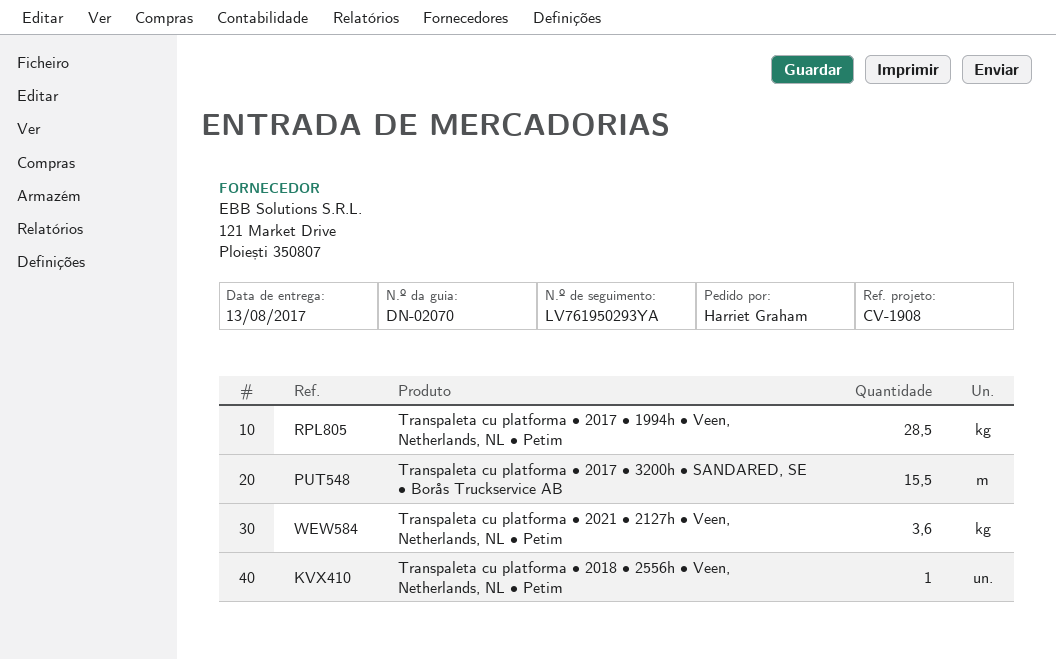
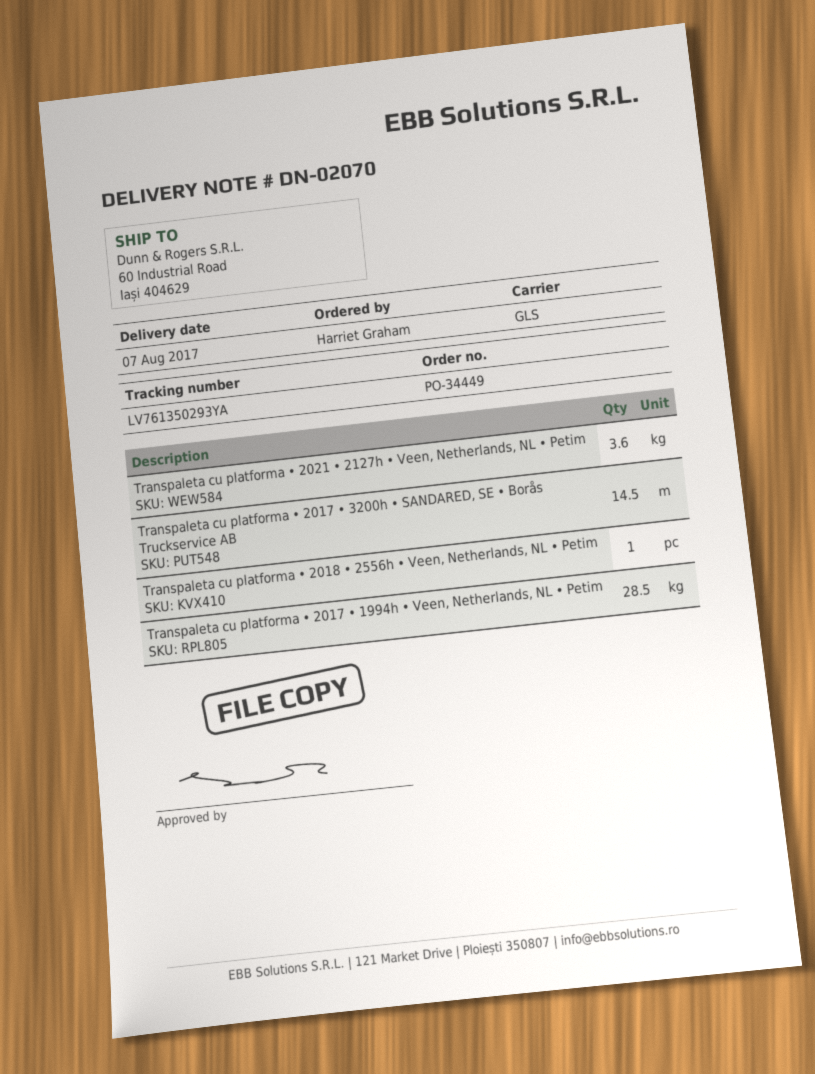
delivery date: 2017-08-13 -> 2017-08-07
tracking number: LV761950293YA -> LV761350293YA
Transpaleta cu platforma • 2017 • 3200h • SANDARED, SE • Borås Truckservice AB: 15.5 -> 14.5

